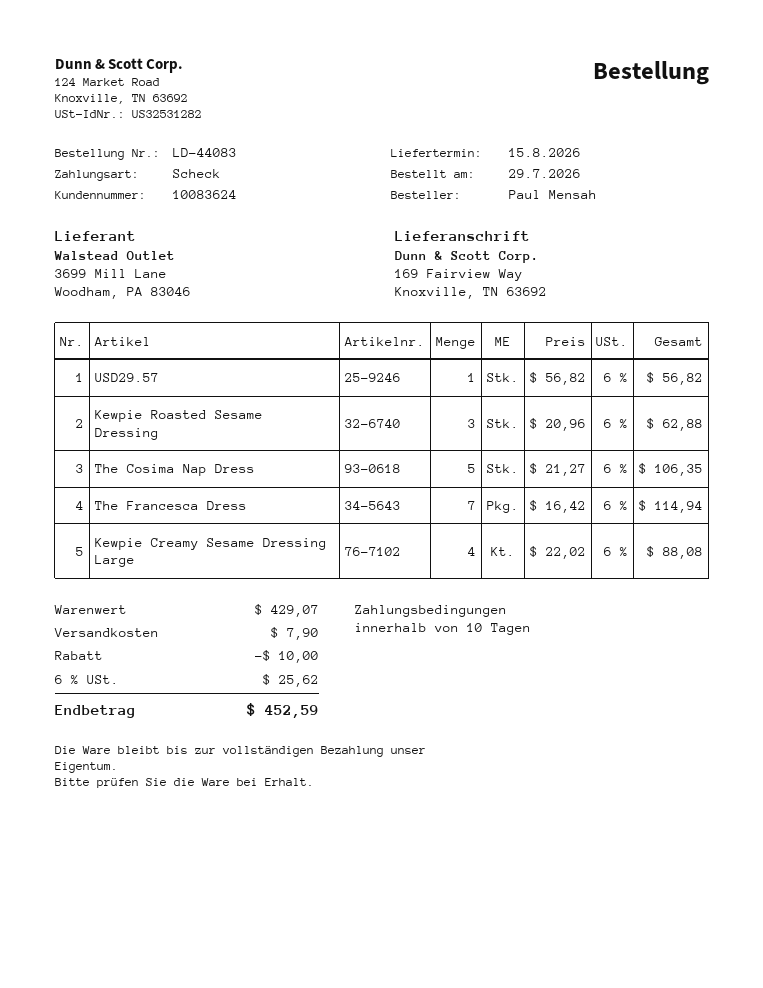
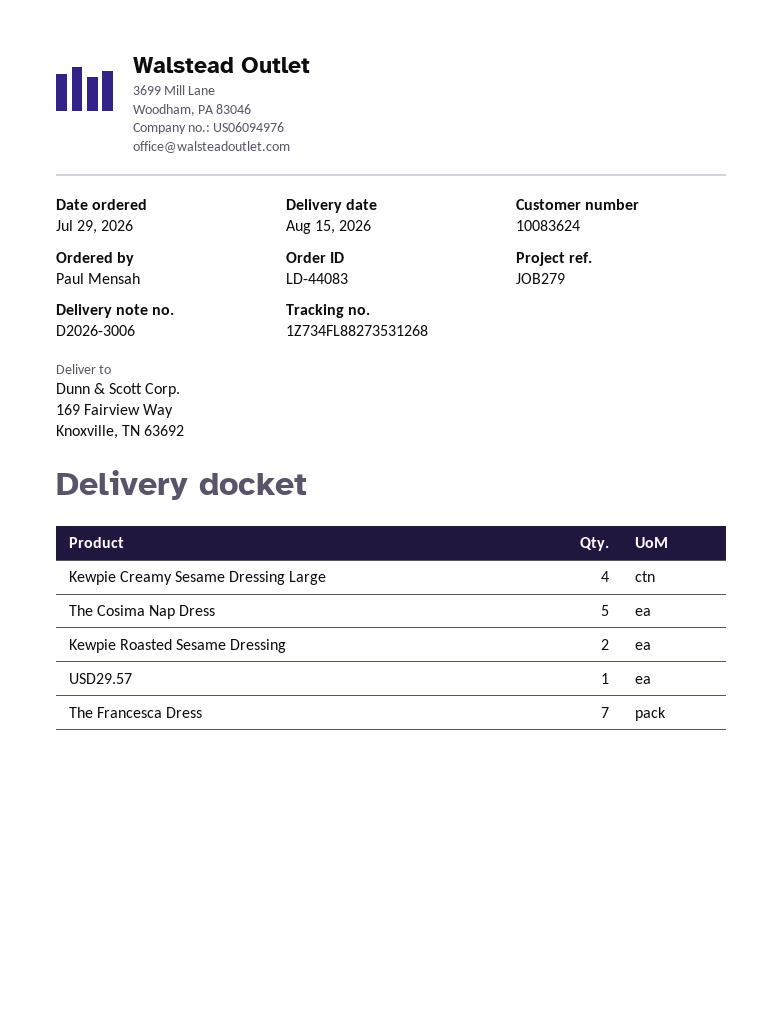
Kewpie Roasted Sesame Dressing: 3 -> 2

